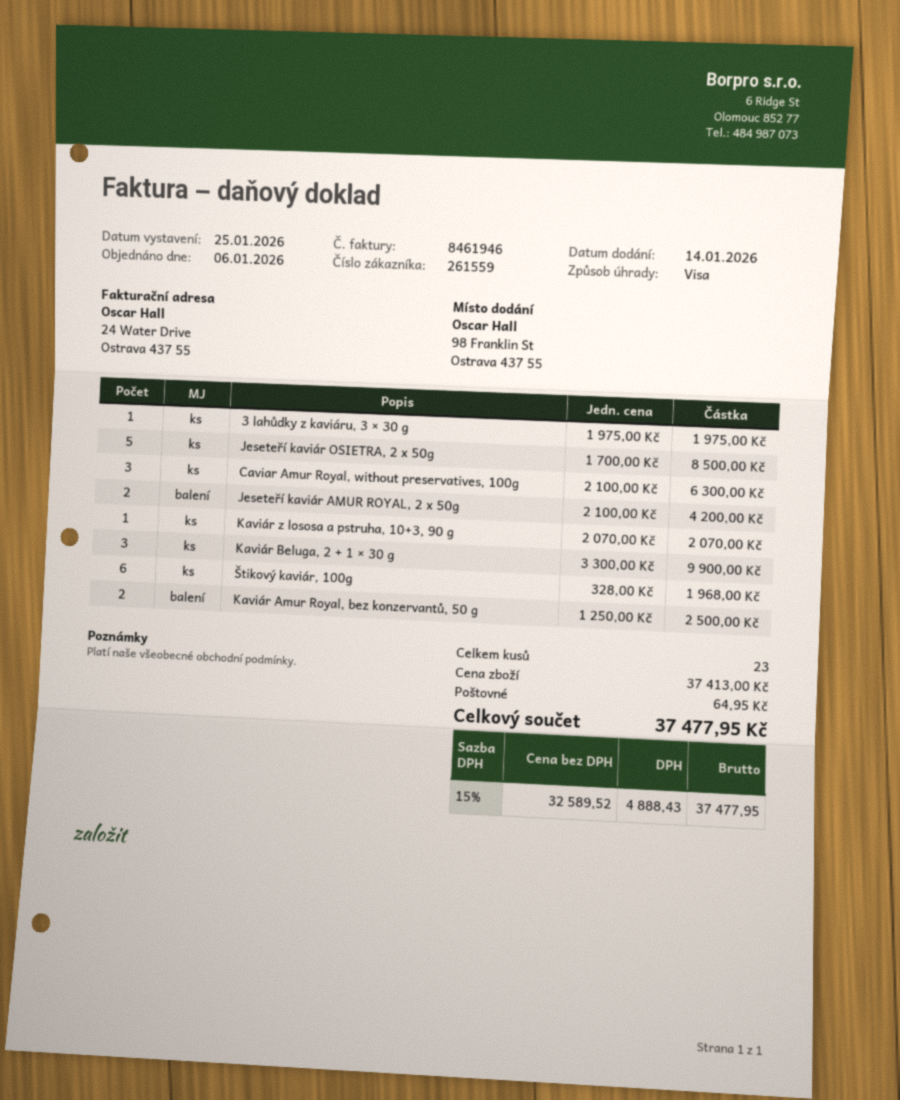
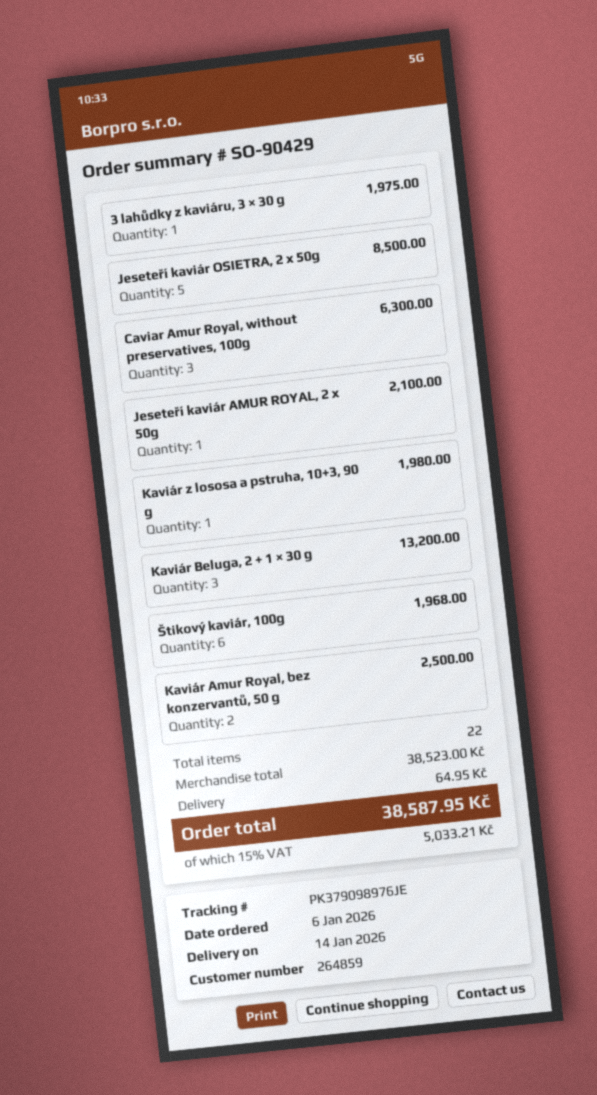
customer number: 261559 -> 264859
Jeseteří kaviár AMUR ROYAL, 2 x 50g: 2 for 4200.00 -> 1 for 2100.00
Kaviár z lososa a pstruha, 10+3, 90 g: 1 for 2070.00 -> 1 for 1980.00
Kaviár Beluga, 2 + 1 × 30 g: 3 for 9900.00 -> 3 for 13200.00
total quantity: 23 -> 22
subtotal: 37413.00 -> 38523.00
tax: 15% = 4888.43 -> 15% = 5033.21
total: 37477.95 -> 38587.95

